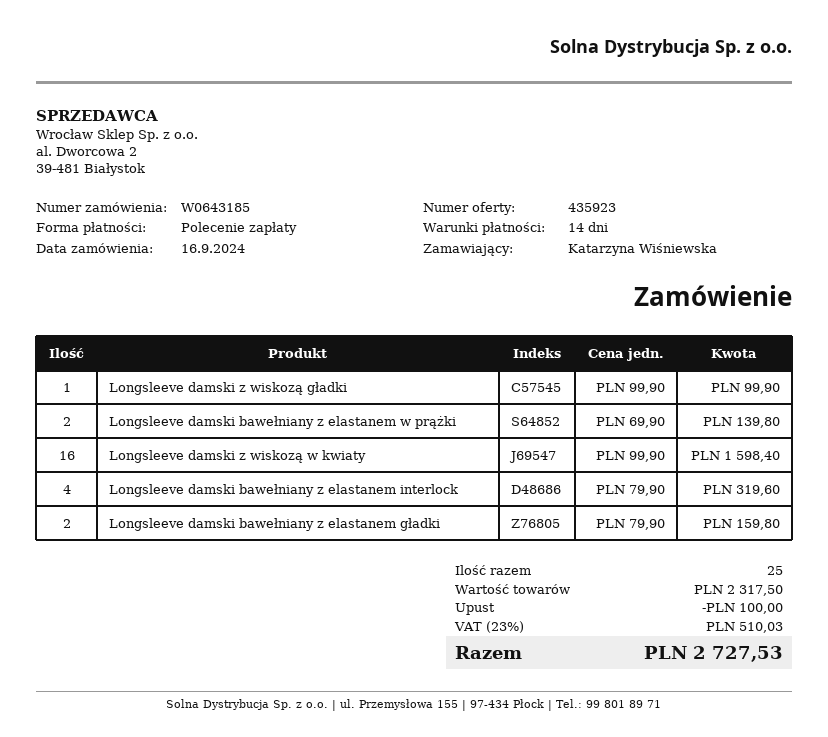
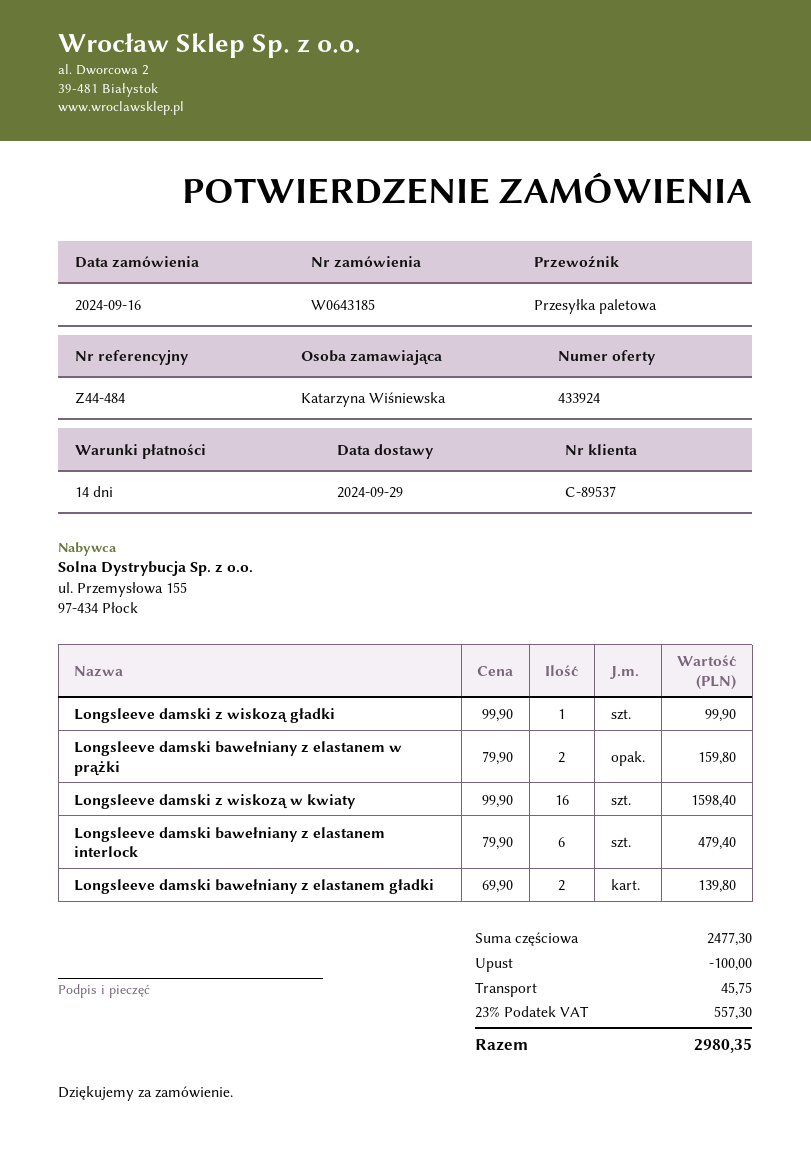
quote number: 435923 -> 433924
Longsleeve damski bawełniany z elastanem w prążki: 2 x 69.90 = 139.80 -> 2 x 79.90 = 159.80
Longsleeve damski bawełniany z elastanem interlock: 4 x 79.90 = 319.60 -> 6 x 79.90 = 479.40
Longsleeve damski bawełniany z elastanem gładki: 2 x 79.90 = 159.80 -> 2 x 69.90 = 139.80
subtotal: 2317.50 -> 2477.30
shipping: none -> 45.75
tax: 23% = 510.03 -> 23% = 557.30
total: 2727.53 -> 2980.35

